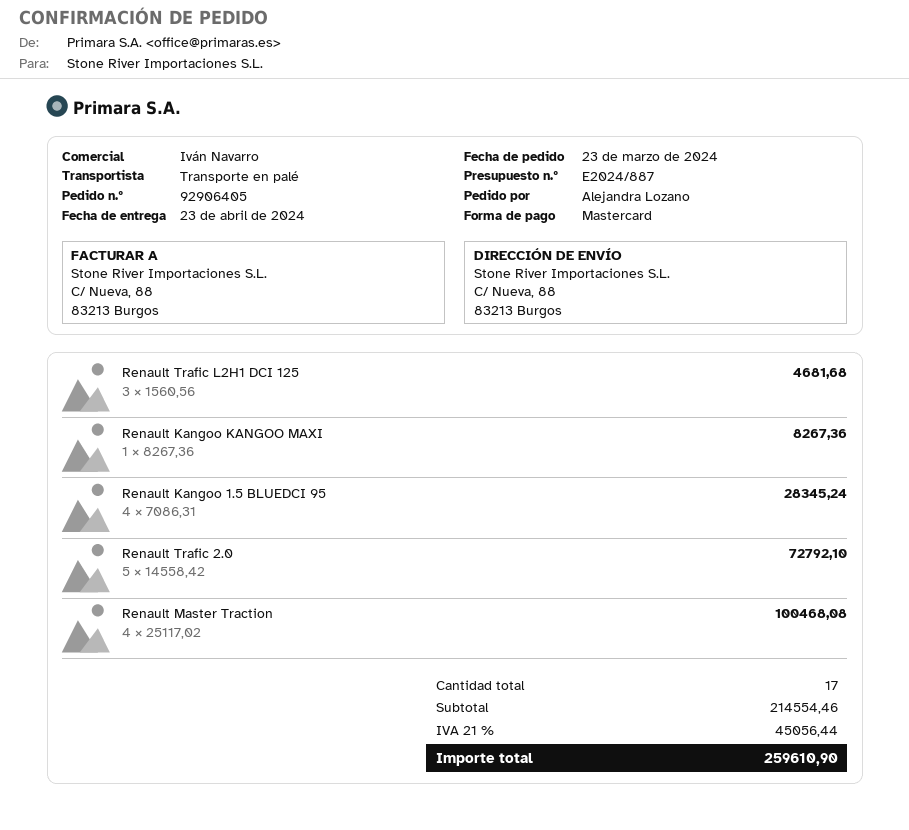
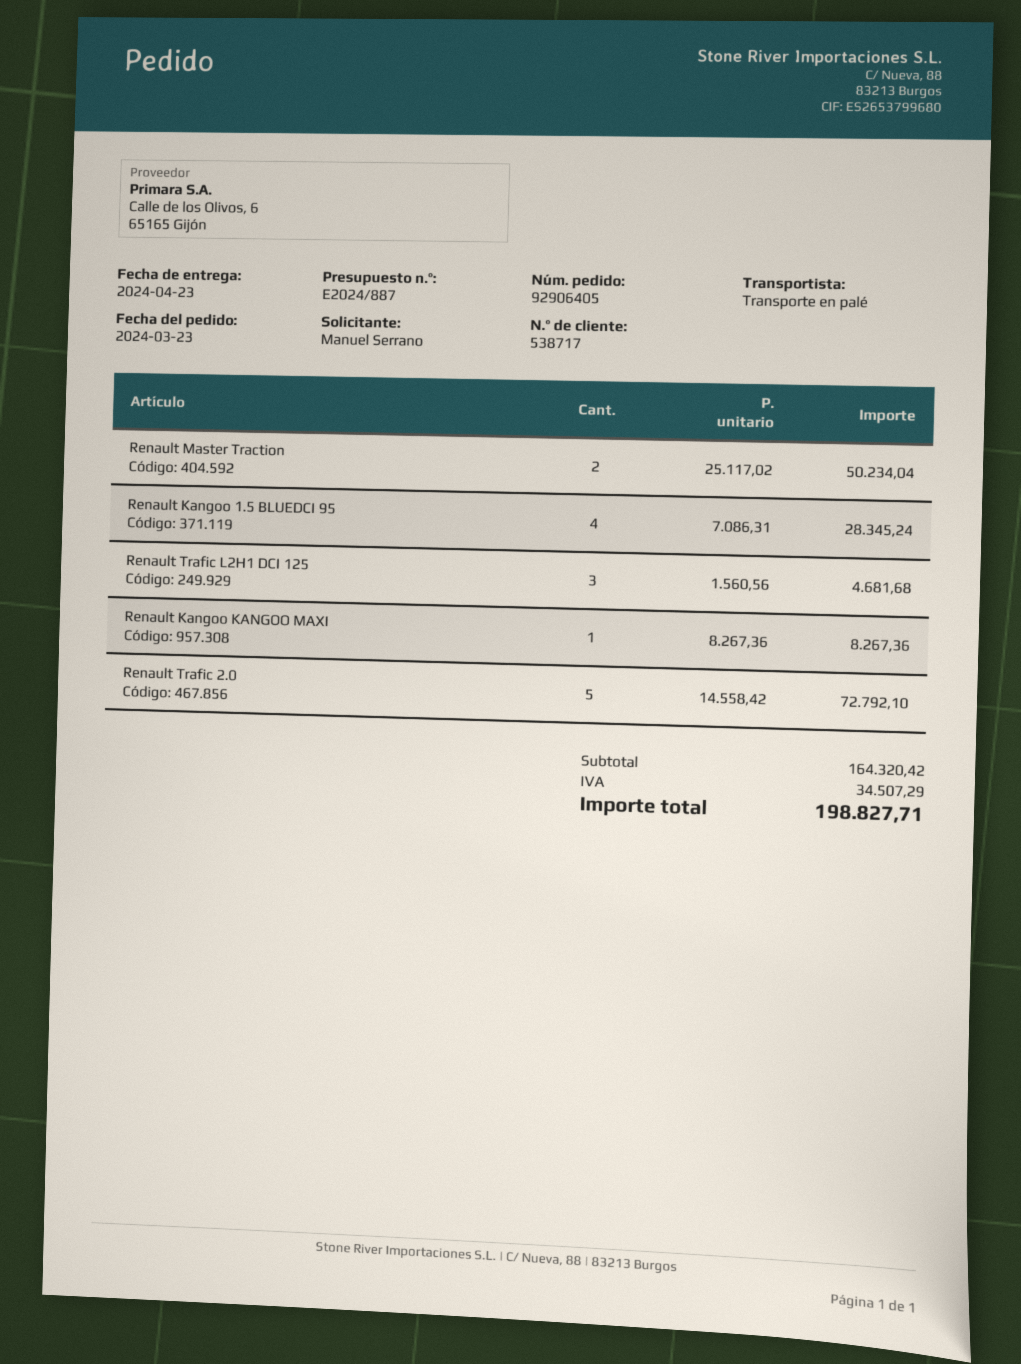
ordered by: Alejandra Lozano -> Manuel Serrano
Renault Master Traction: 4 x 25117.02 = 100468.08 -> 2 x 25117.02 = 50234.04
subtotal: 214554.46 -> 164320.42
tax: 45056.44 -> 34507.29
total: 259610.90 -> 198827.71

